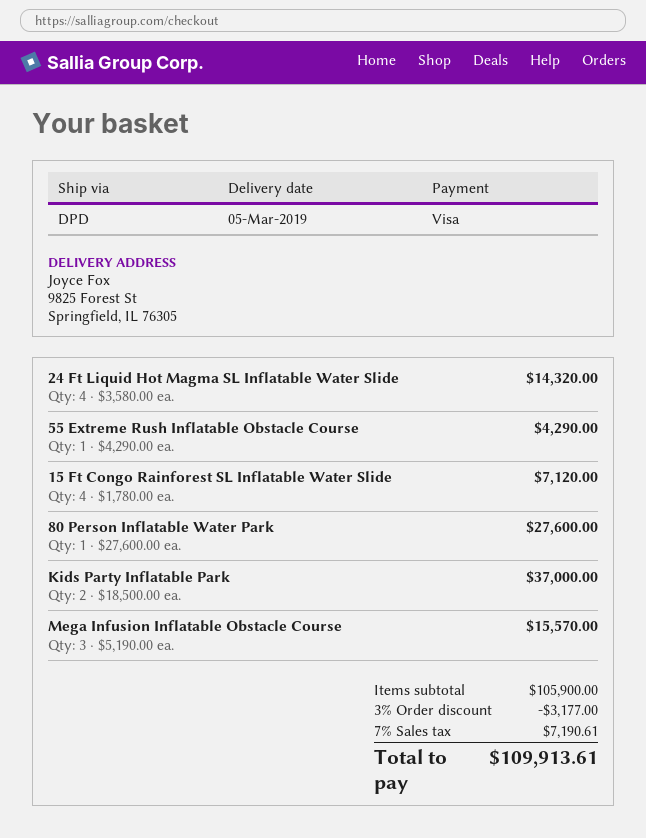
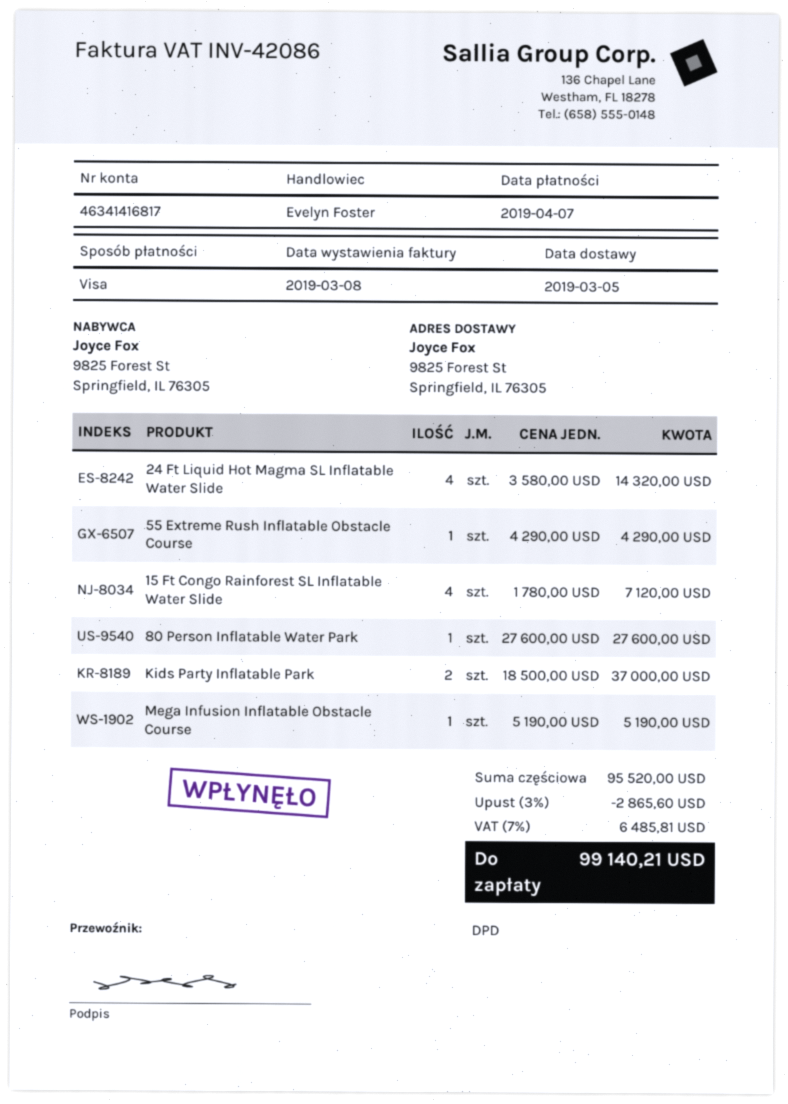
Mega Infusion Inflatable Obstacle Course: 3 x 5190.00 = 15570.00 -> 1 x 5190.00 = 5190.00
subtotal: 105900.00 -> 95520.00
discount: 3% = 3177.00 -> 3% = 2865.60
tax: 7% = 7190.61 -> 7% = 6485.81
total: 109913.61 -> 99140.21

